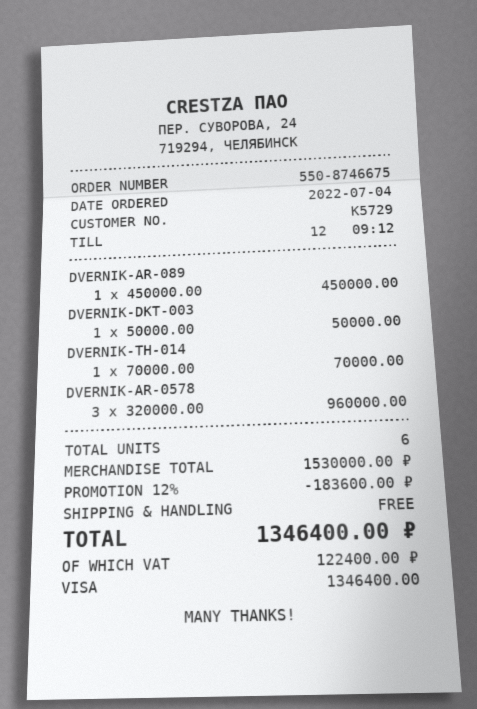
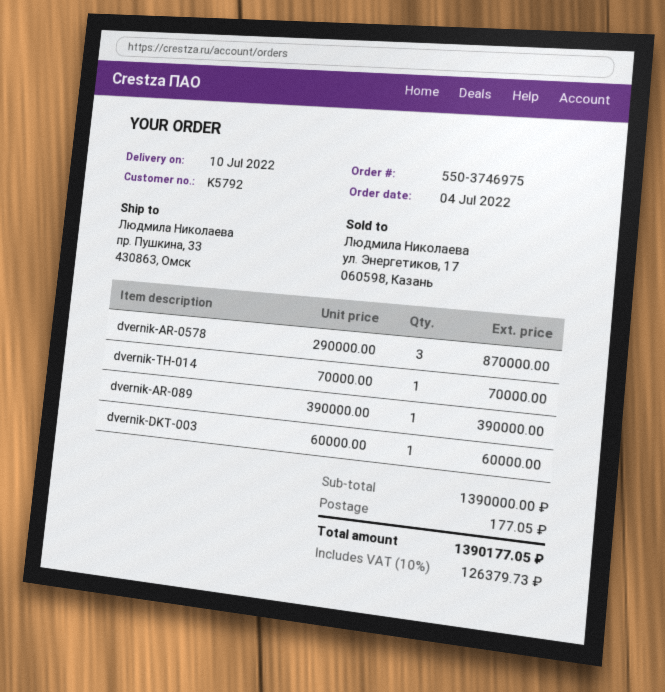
order number: 550-8746675 -> 550-3746975
customer number: K5729 -> K5792
DVERNIK-AR-089: 1 x 450000.00 = 450000.00 -> 1 x 390000.00 = 390000.00
DVERNIK-DKT-003: 1 x 50000.00 = 50000.00 -> 1 x 60000.00 = 60000.00
DVERNIK-AR-0578: 3 x 320000.00 = 960000.00 -> 3 x 290000.00 = 870000.00
subtotal: 1530000.00 -> 1390000.00
discount: 12% = 183600.00 -> none
shipping: 0.00 -> 177.05
tax: 122400.00 -> 126379.73
total: 1346400.00 -> 1390177.05

